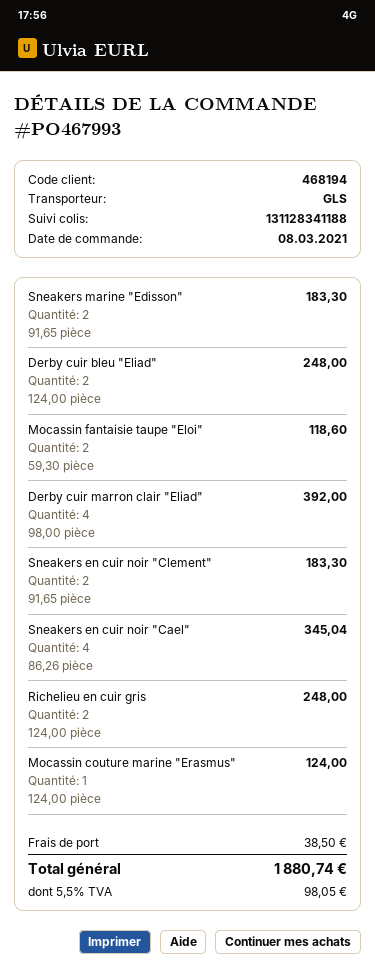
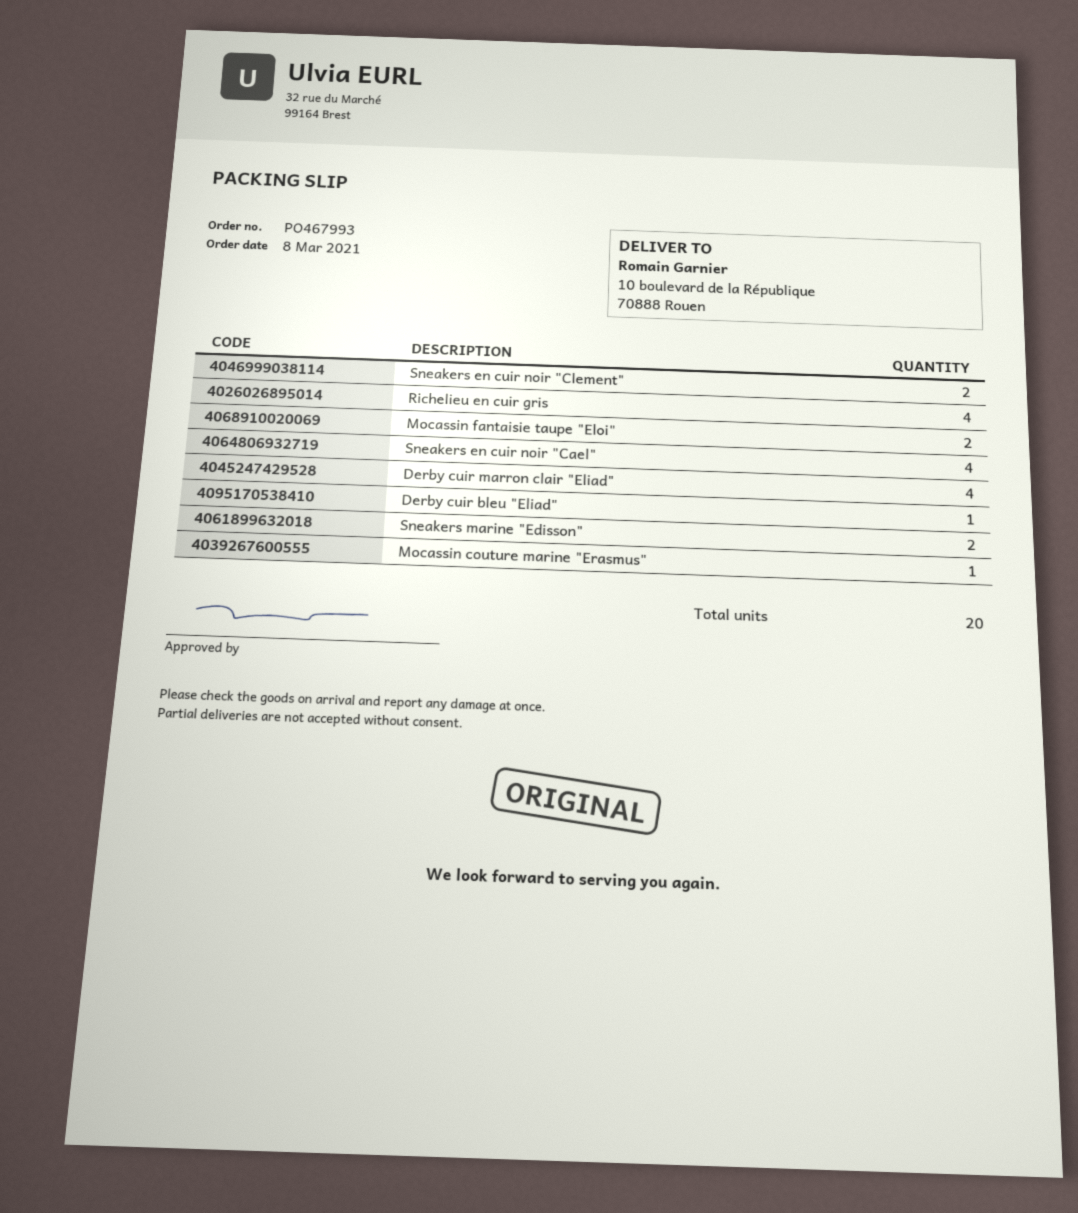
Derby cuir bleu "Eliad": 2 -> 1
Richelieu en cuir gris: 2 -> 4

